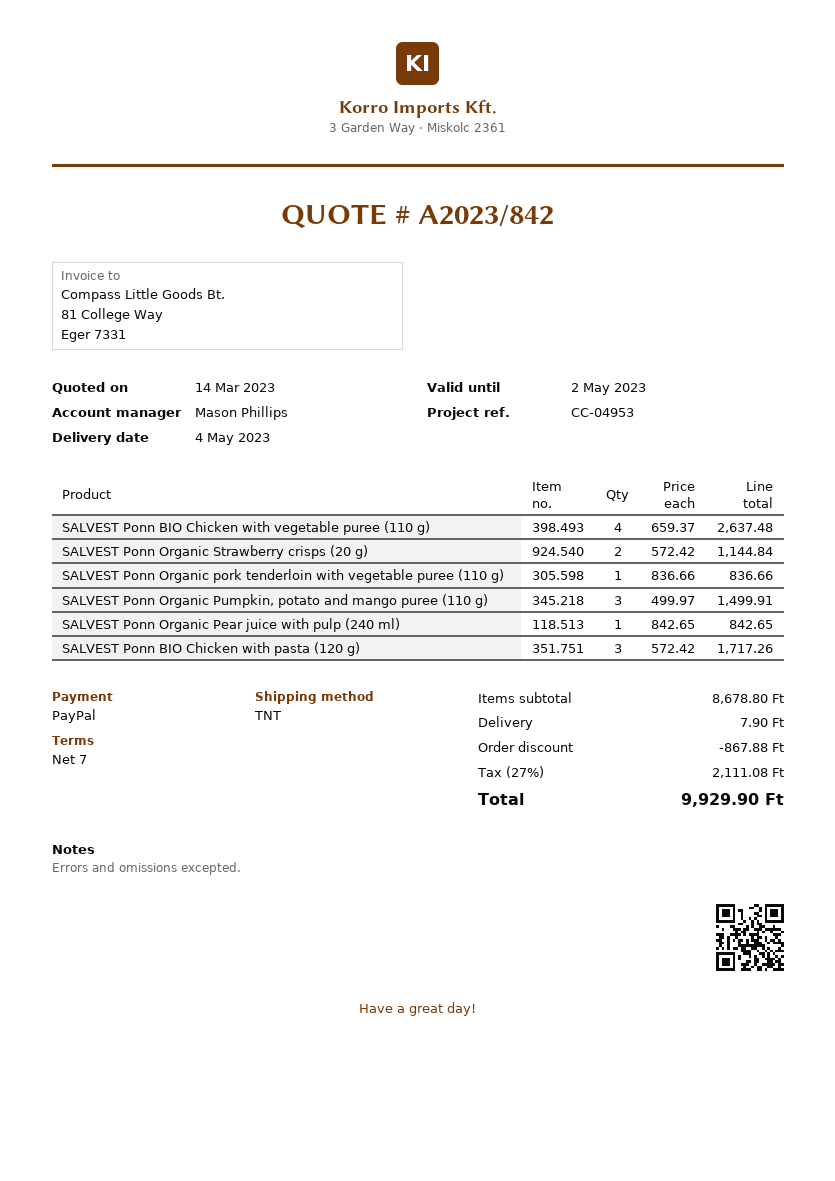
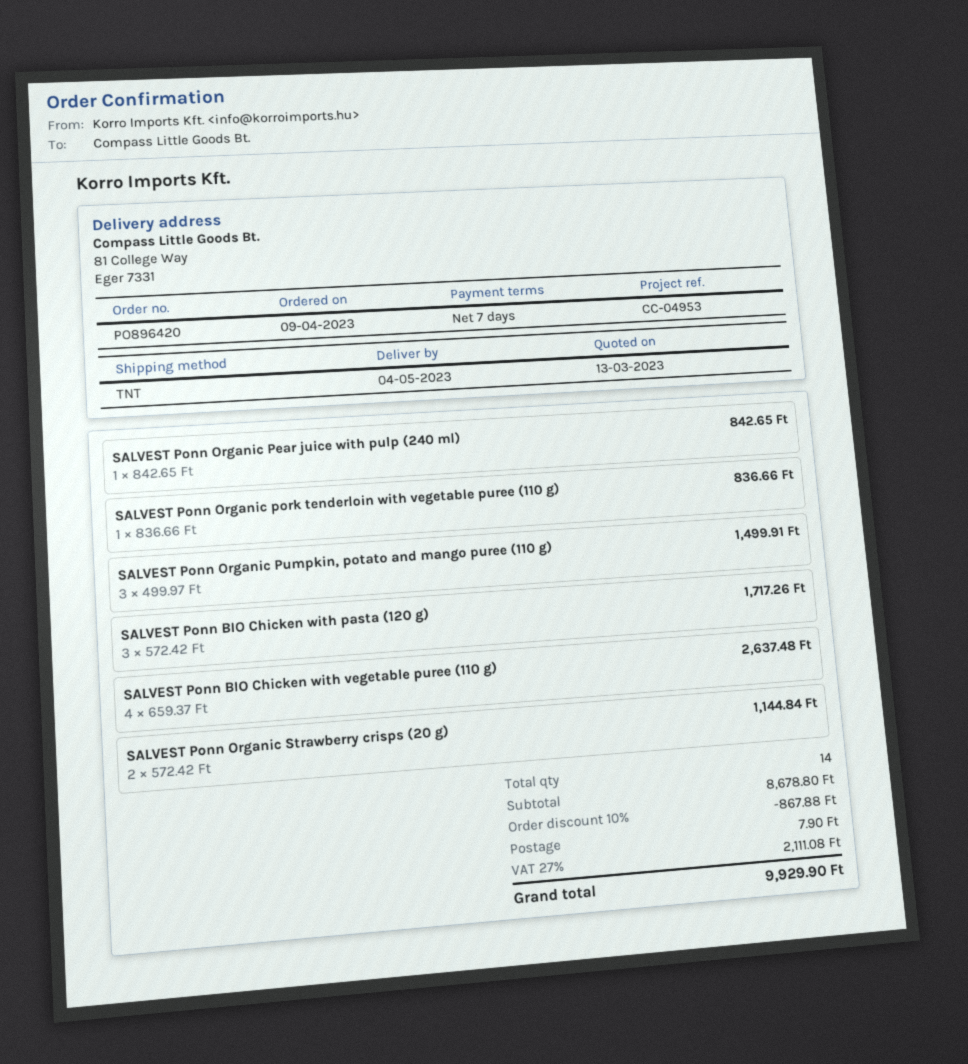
quote date: 2023-03-14 -> 2023-03-13

